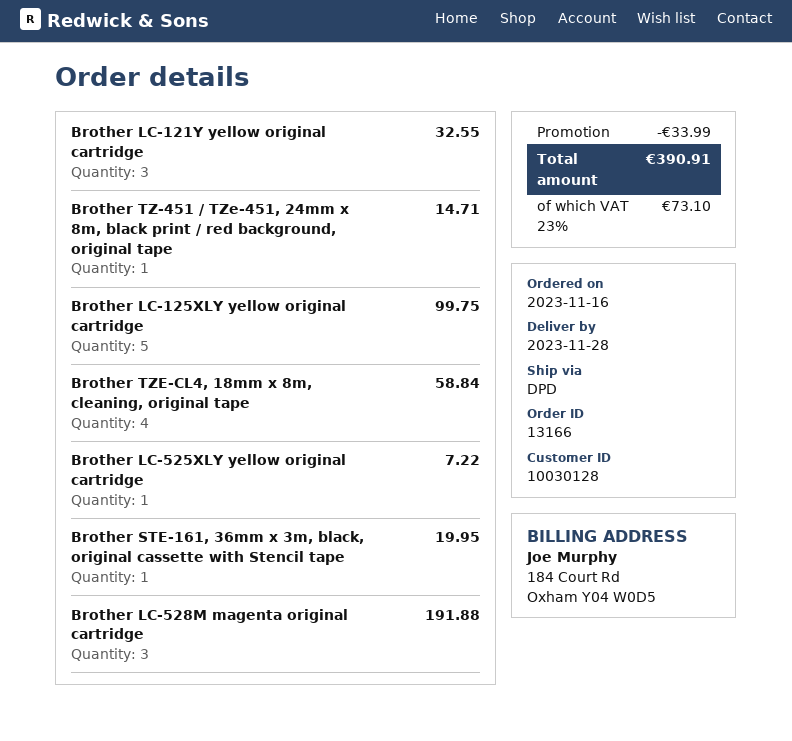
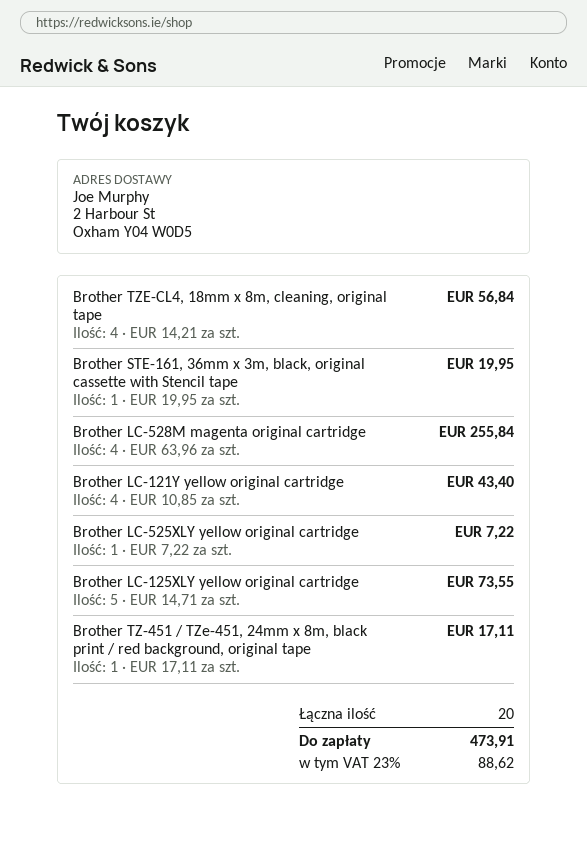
Brother LC-121Y yellow original cartridge: 3 for 32.55 -> 4 for 43.40
Brother TZ-451 / TZe-451, 24mm x 8m, black print / red background, original tape: 1 for 14.71 -> 1 for 17.11
Brother LC-125XLY yellow original cartridge: 5 for 99.75 -> 5 for 73.55
Brother TZE-CL4, 18mm x 8m, cleaning, original tape: 4 for 58.84 -> 4 for 56.84
Brother LC-528M magenta original cartridge: 3 for 191.88 -> 4 for 255.84
discount: 33.99 -> none
tax: 23% = 73.10 -> 23% = 88.62
total: 390.91 -> 473.91

